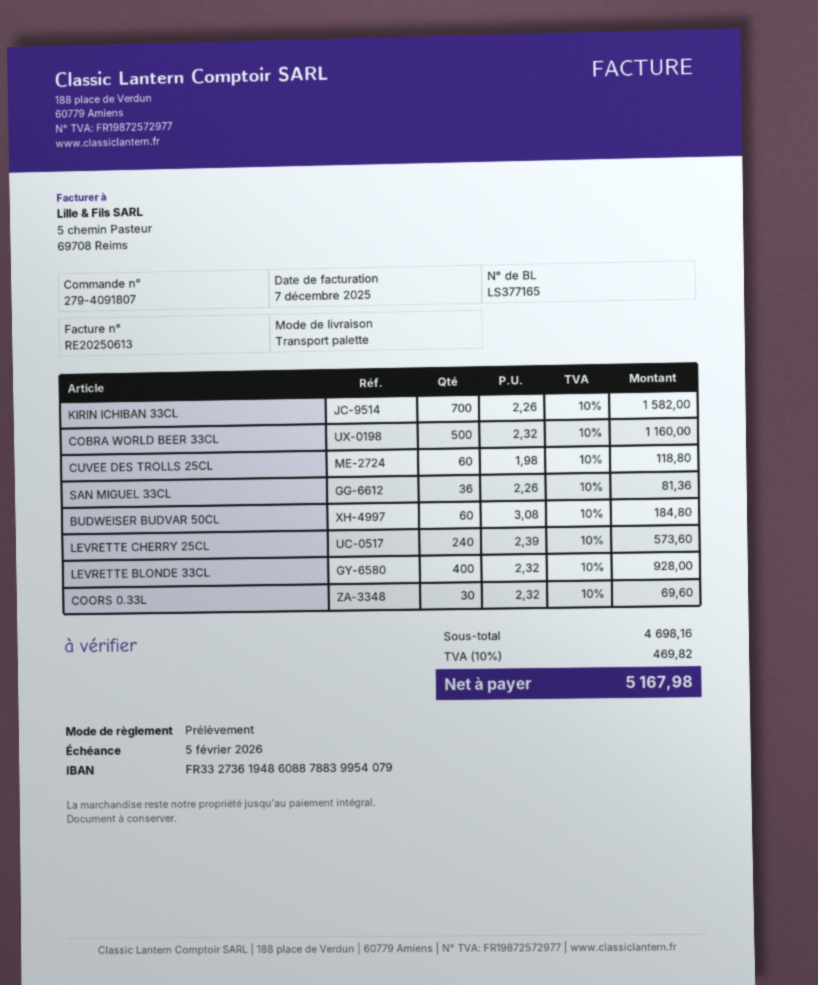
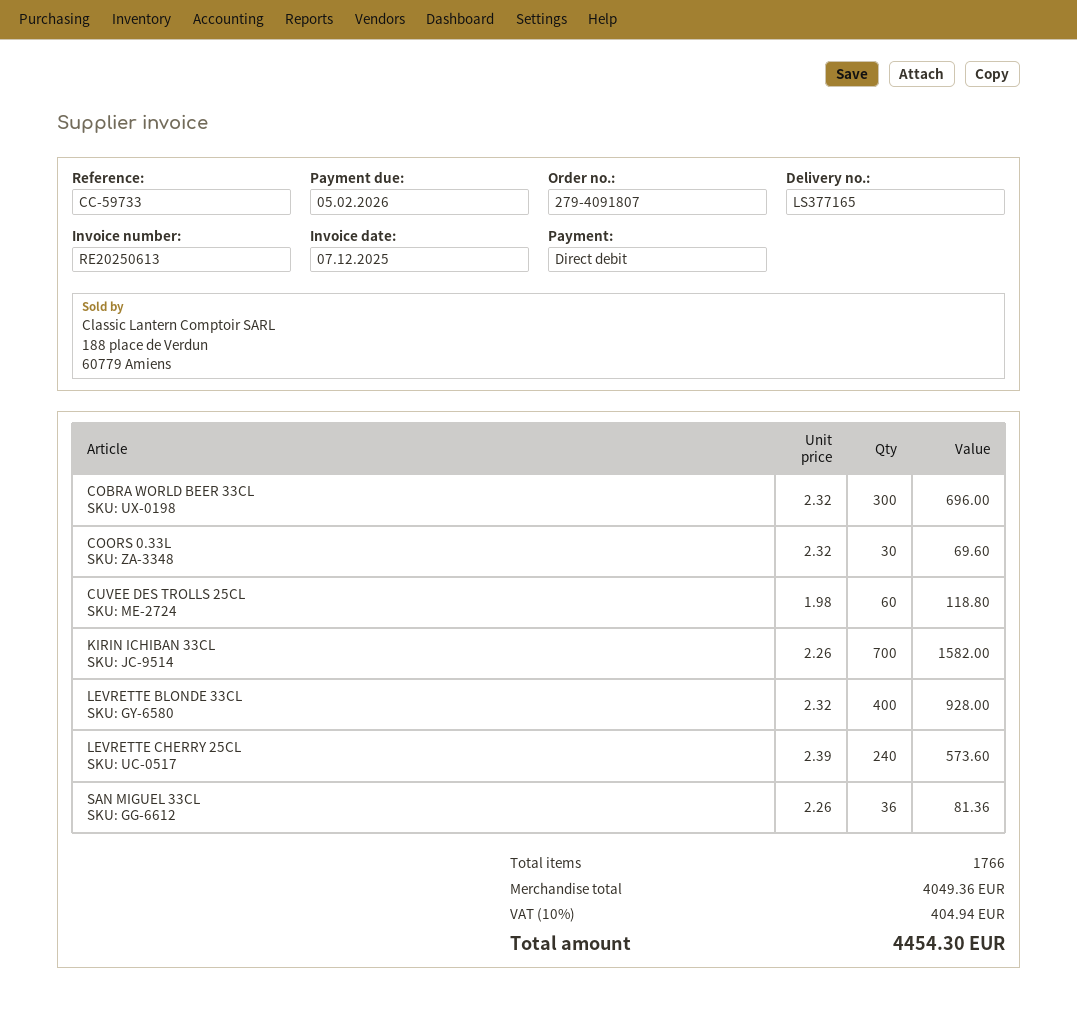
COBRA WORLD BEER 33CL: 500 x 2.32 = 1160.00 -> 300 x 2.32 = 696.00
BUDWEISER BUDVAR 50CL: 60 x 3.08 = 184.80 -> none
subtotal: 4698.16 -> 4049.36
tax: 10% = 469.82 -> 10% = 404.94
total: 5167.98 -> 4454.30

